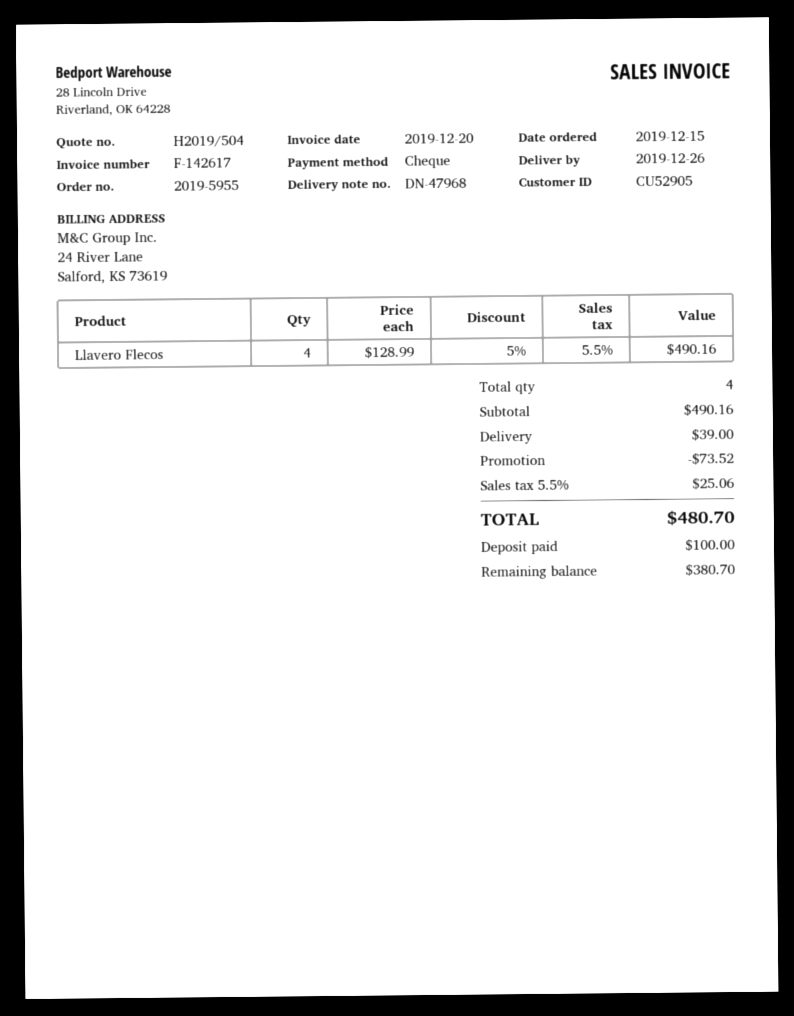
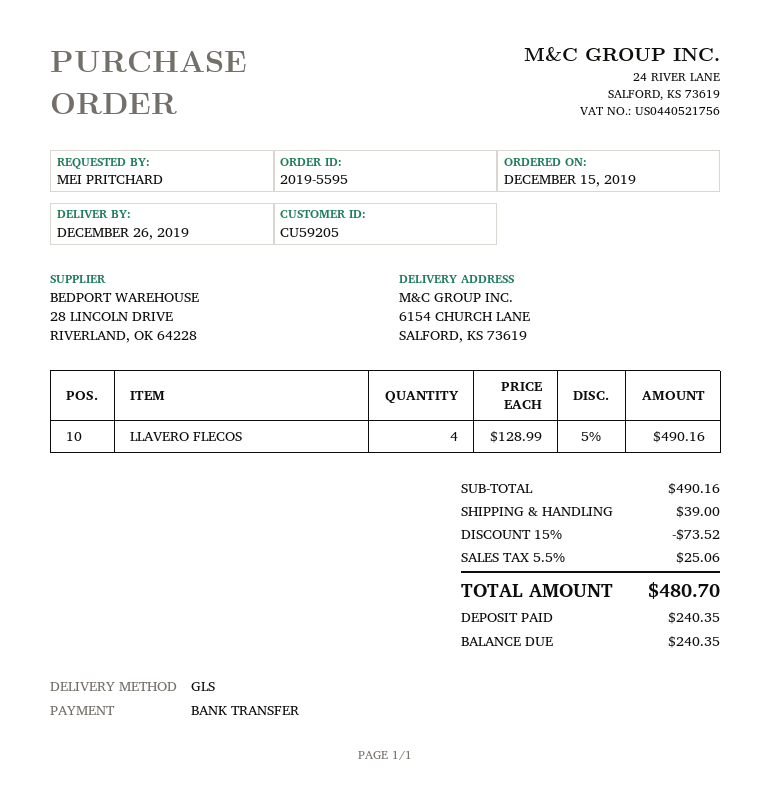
order number: 2019-5955 -> 2019-5595
customer number: CU52905 -> CU59205
payment method: cheque -> bank transfer
deposit: 100.00 -> 240.35
balance: 380.70 -> 240.35

